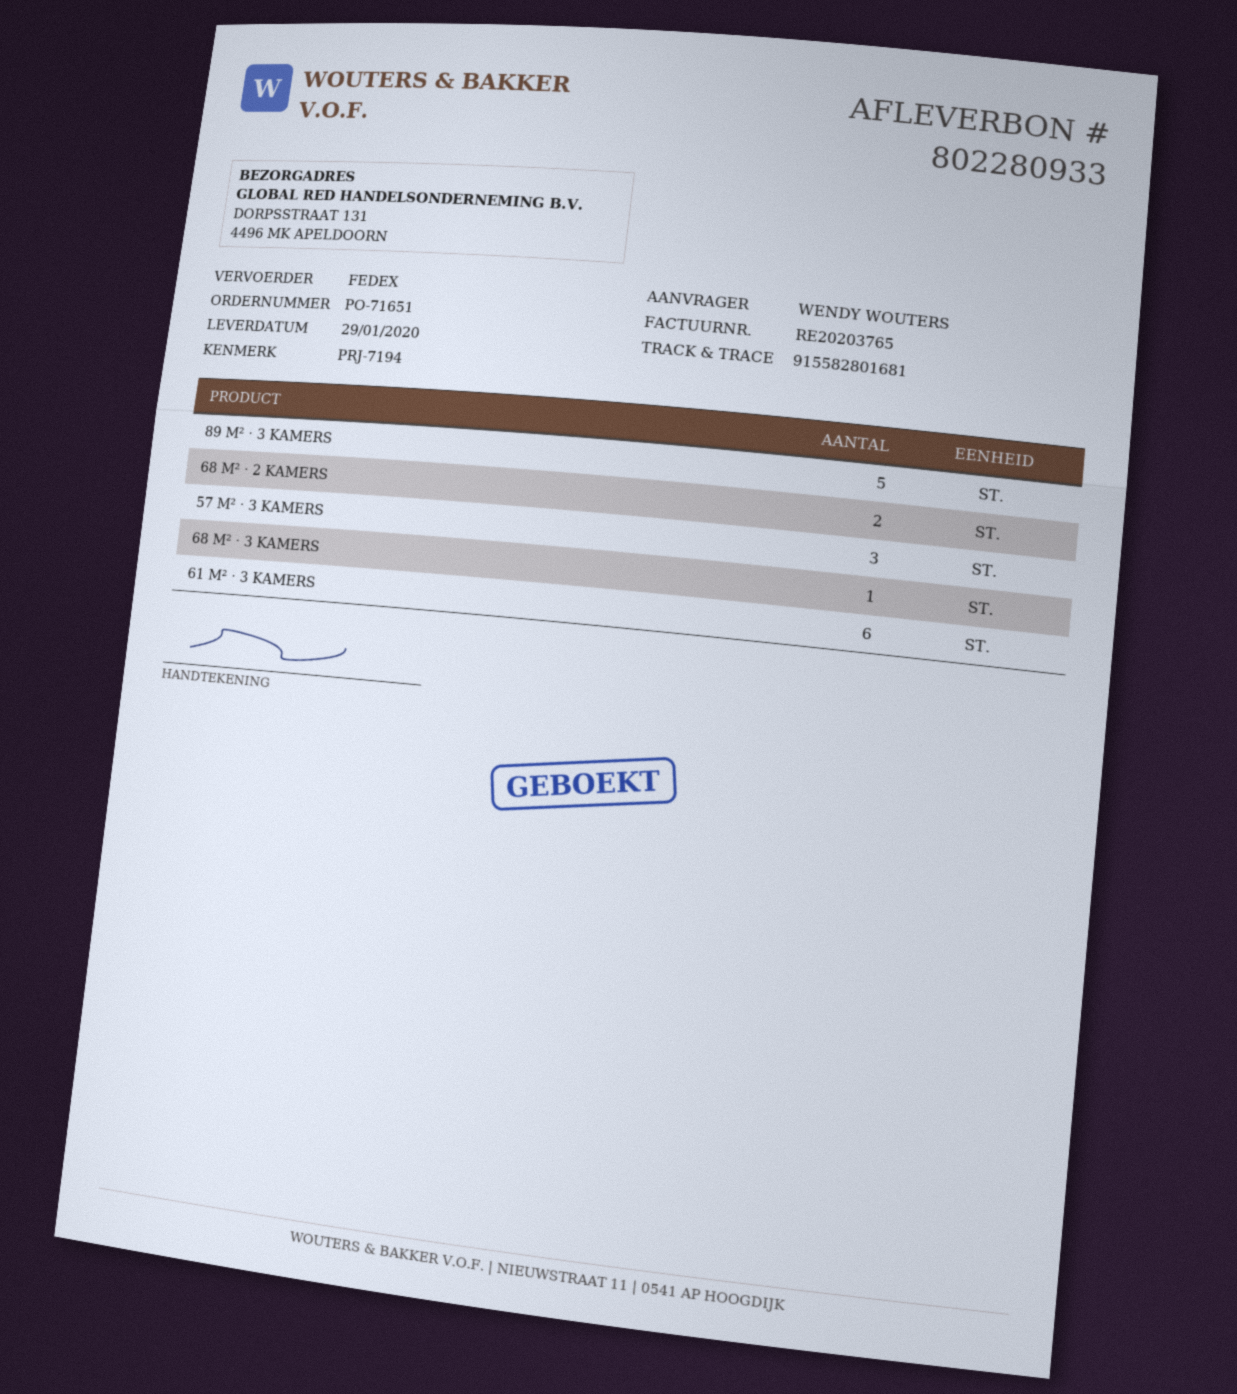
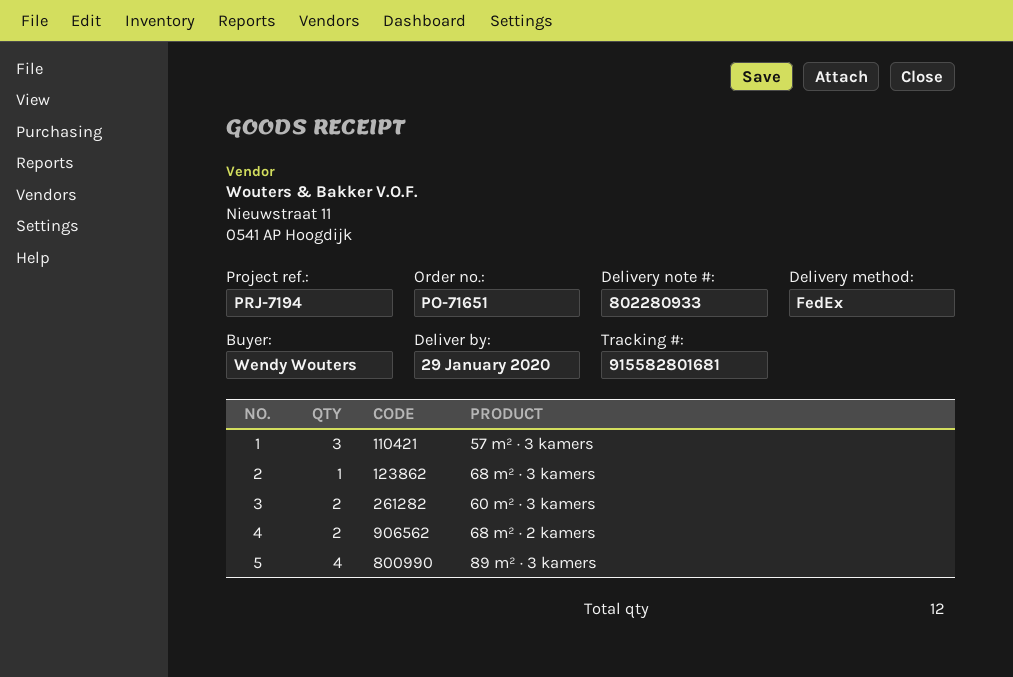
89 M² · 3 KAMERS: 5 -> 4
61 M² · 3 KAMERS: 6 -> none
60 m² · 3 kamers: none -> 2

